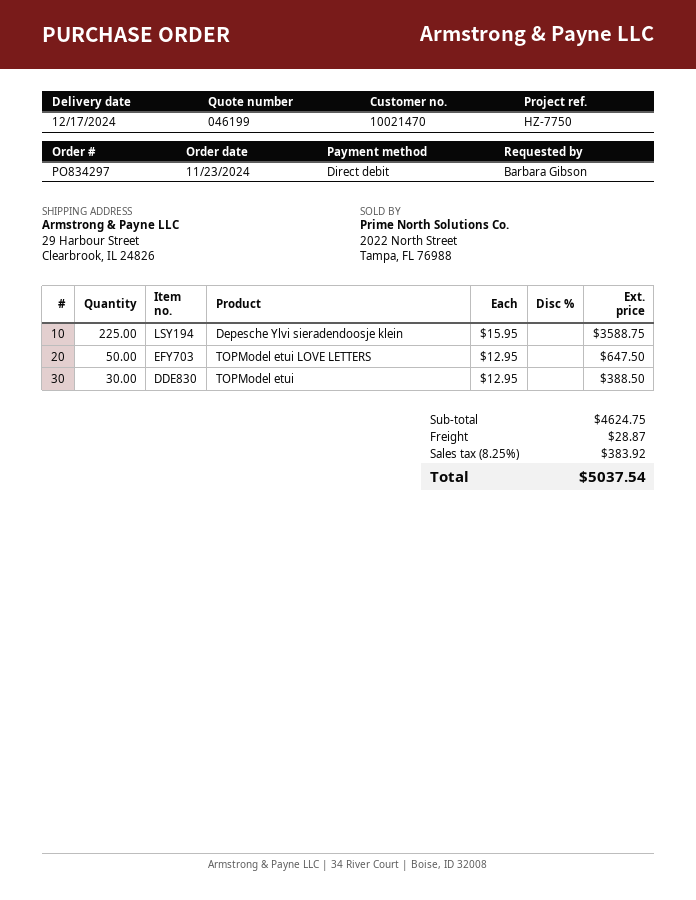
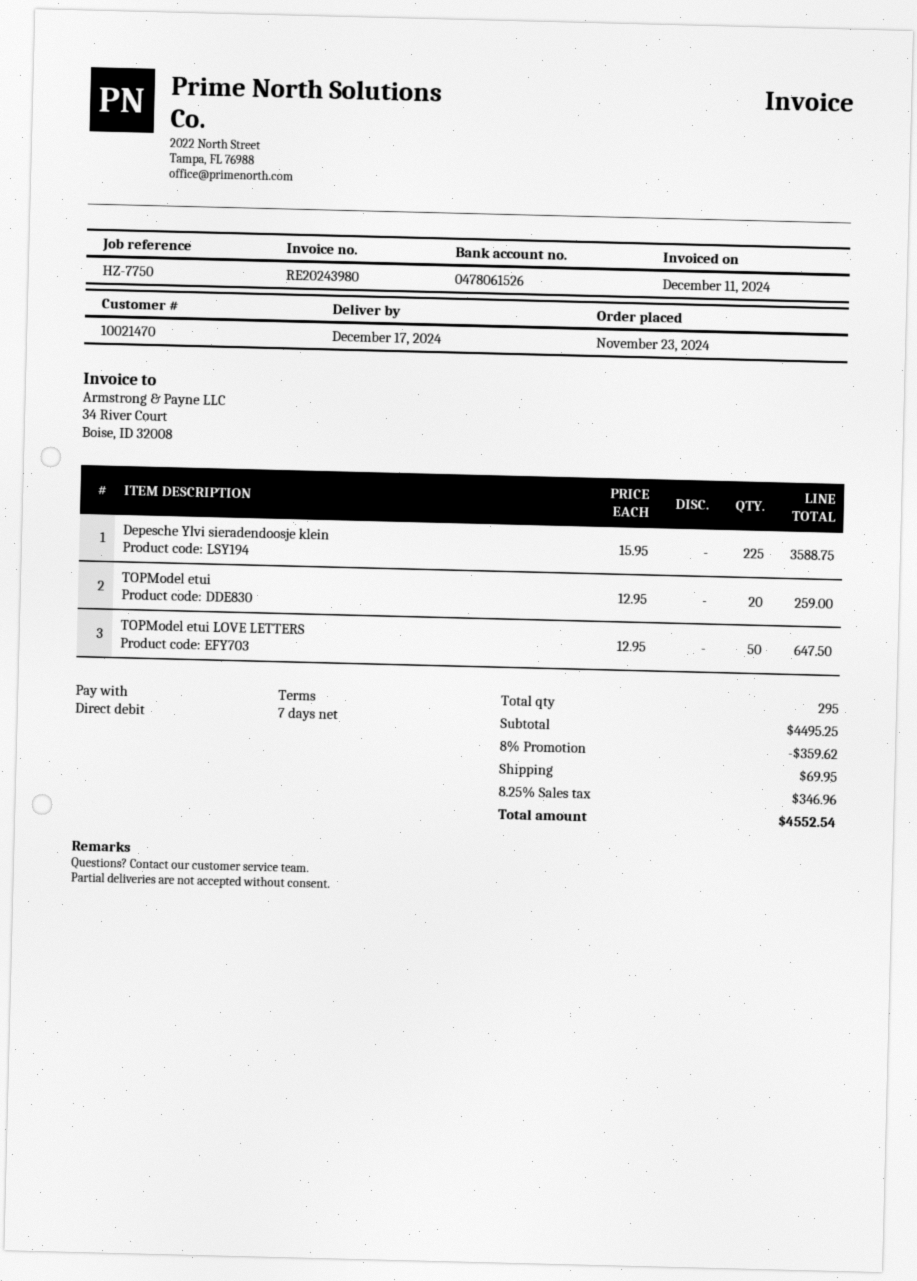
TOPModel etui: 30 x 12.95 = 388.50 -> 20 x 12.95 = 259.00
subtotal: 4624.75 -> 4495.25
discount: none -> 8% = 359.62
shipping: 28.87 -> 69.95
tax: 8.25% = 383.92 -> 8.25% = 346.96
total: 5037.54 -> 4552.54

